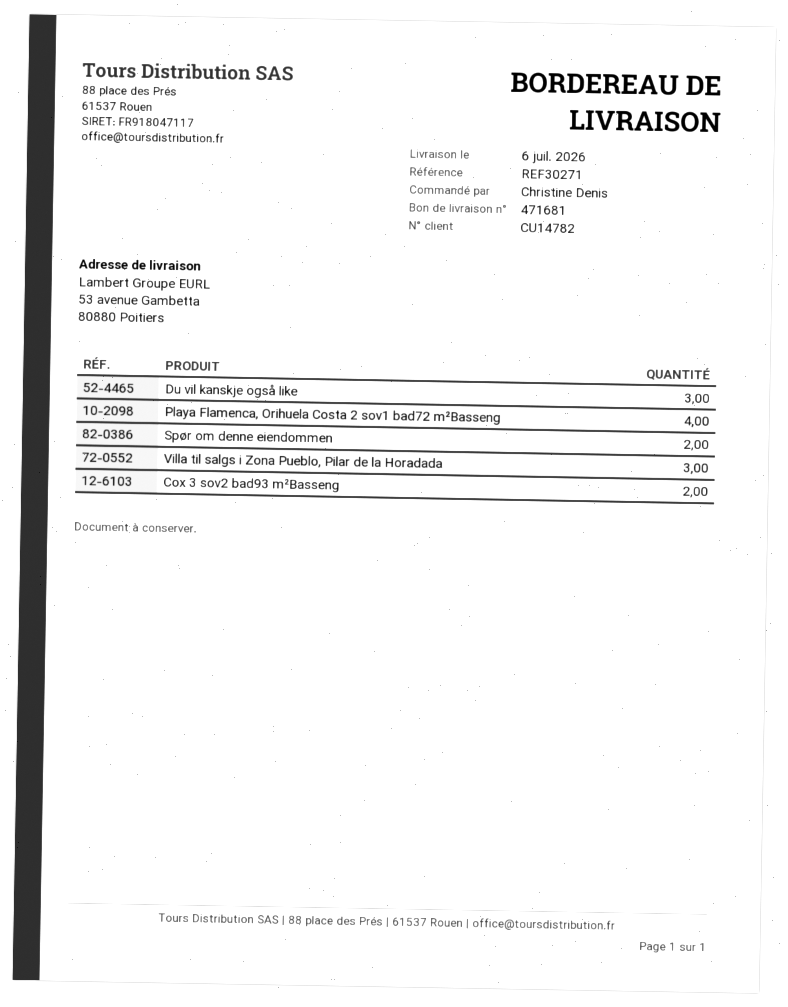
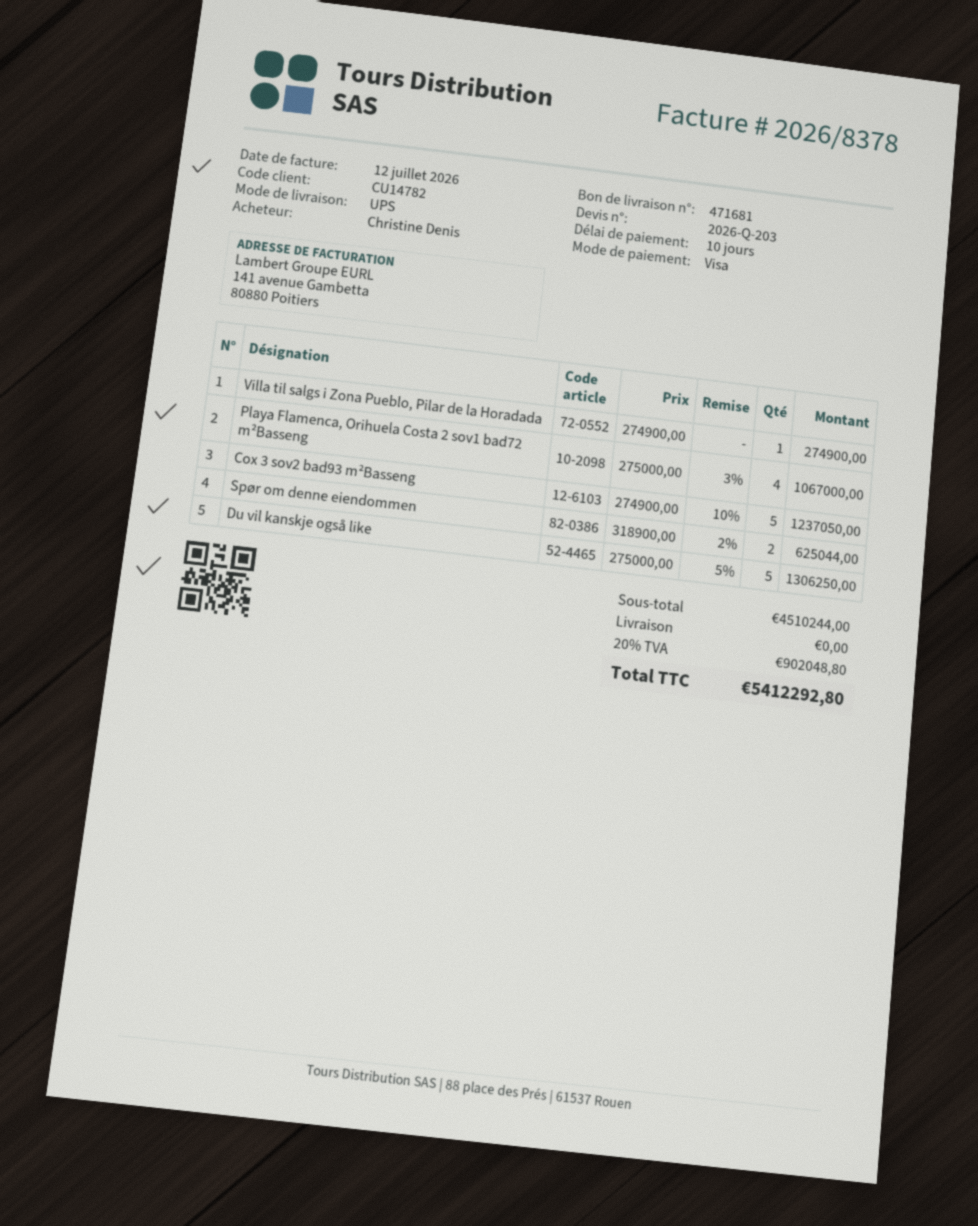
Du vil kanskje også like: 3 -> 5
Villa til salgs i Zona Pueblo, Pilar de la Horadada: 3 -> 1
Cox 3 sov2 bad93 m²Basseng: 2 -> 5

